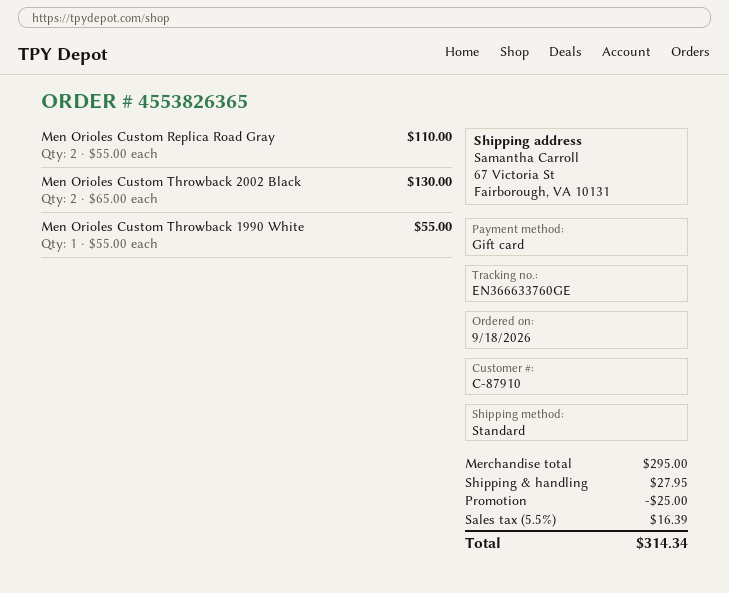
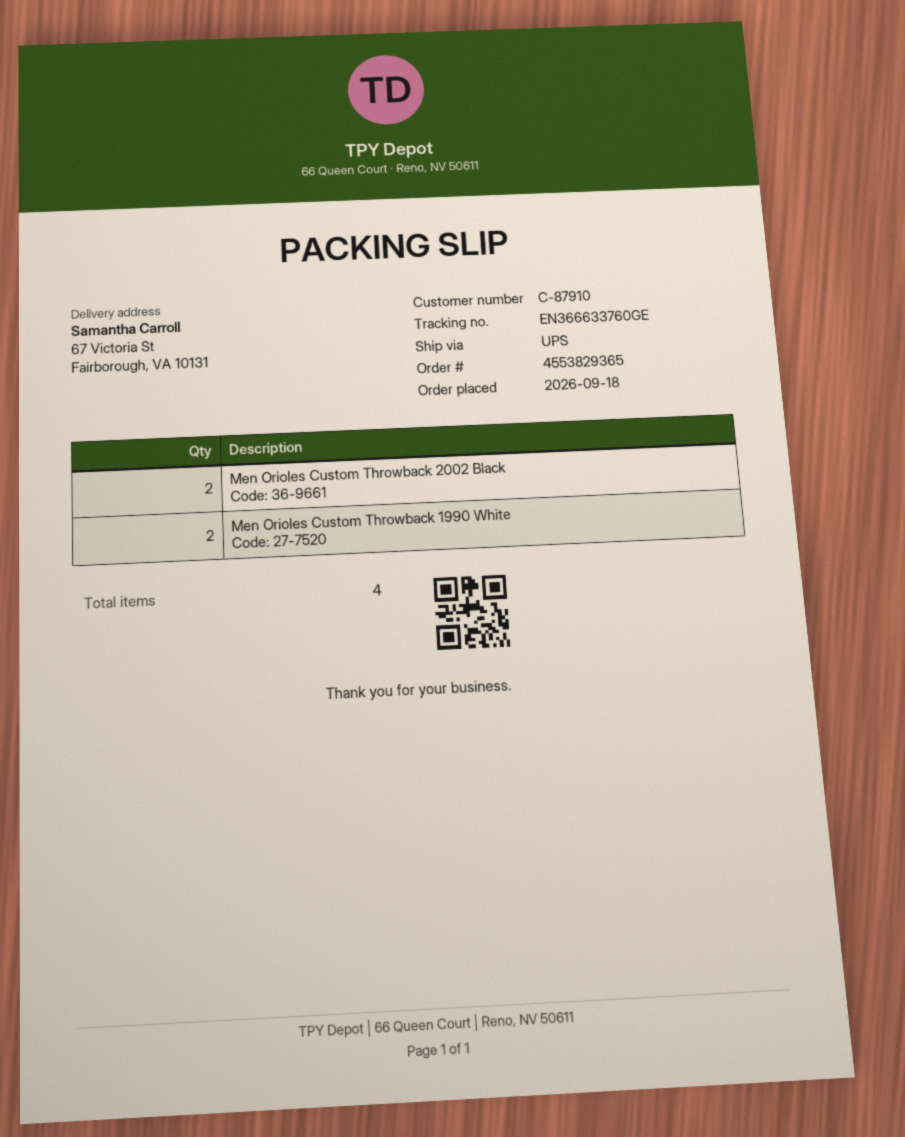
order number: 4553826365 -> 4553829365
shipping method: standard -> UPS
Men Orioles Custom Replica Road Gray: 2 -> none
Men Orioles Custom Throwback 1990 White: 1 -> 2

